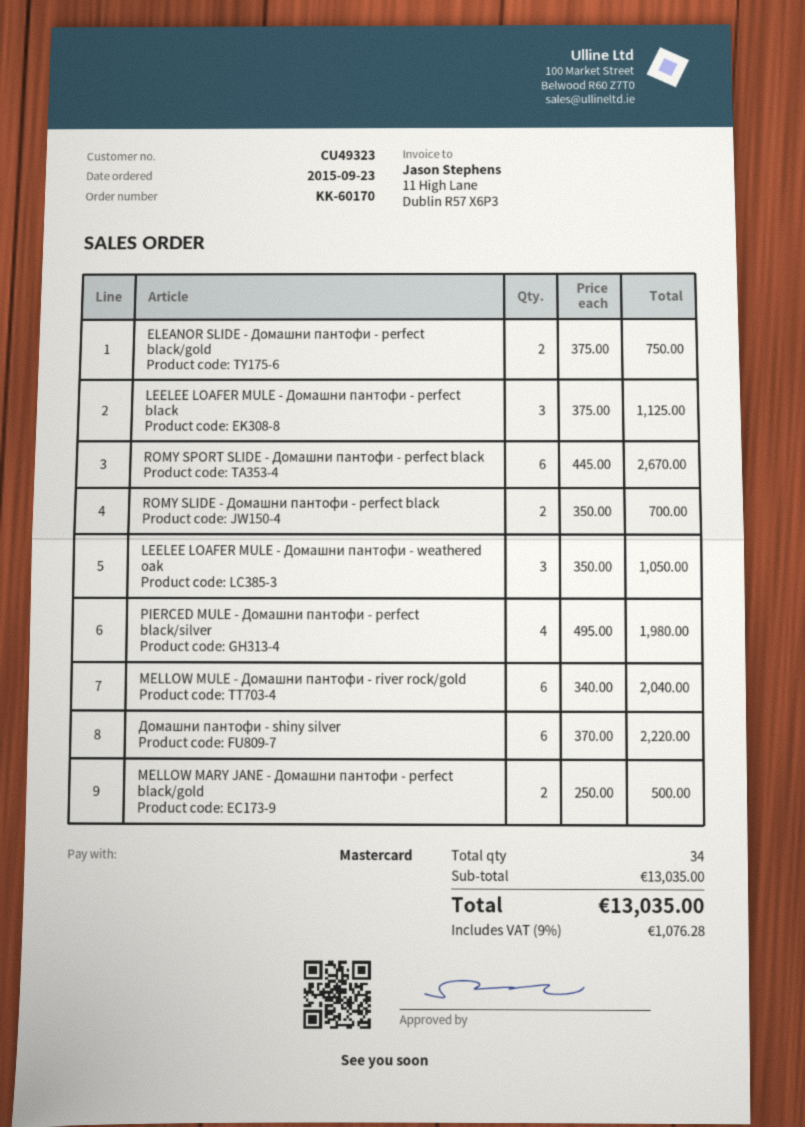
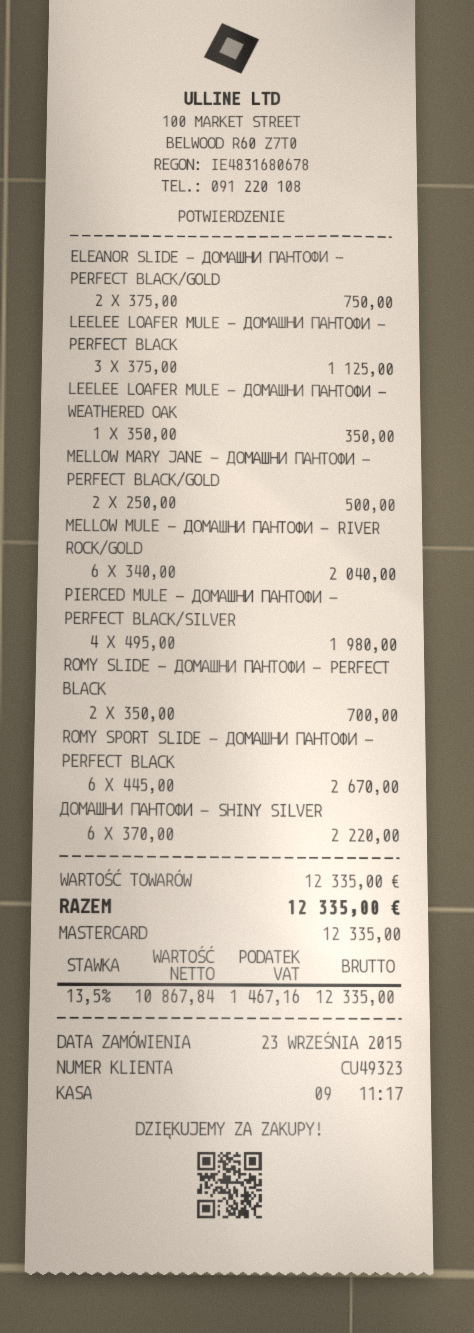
LEELEE LOAFER MULE - Домашни пантофи - weathered oak: 3 x 350.00 = 1050.00 -> 1 x 350.00 = 350.00
subtotal: 13035.00 -> 12335.00
tax: 9% = 1076.28 -> 13.5% = 1467.16
total: 13035.00 -> 12335.00

